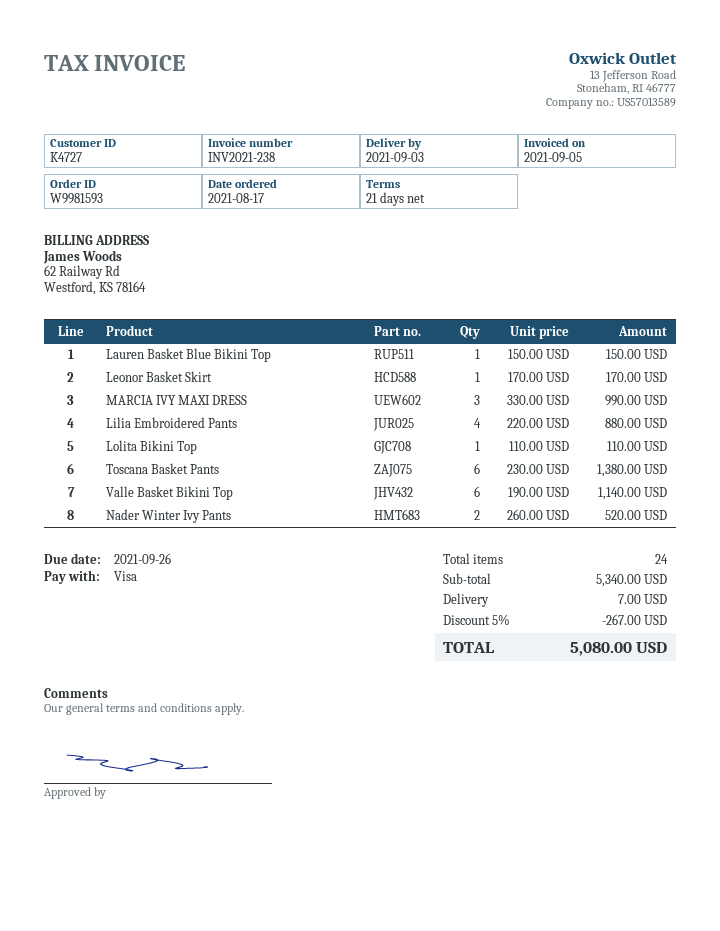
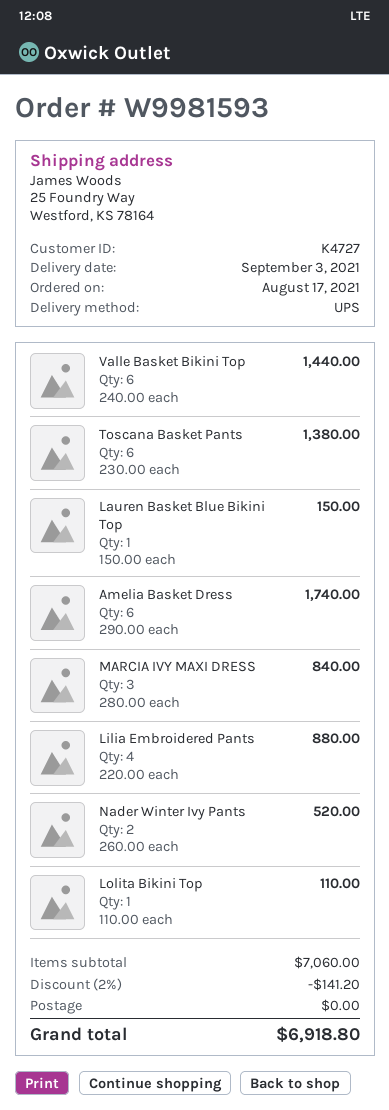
Leonor Basket Skirt: 1 x 170.00 = 170.00 -> none
MARCIA IVY MAXI DRESS: 3 x 330.00 = 990.00 -> 3 x 280.00 = 840.00
Valle Basket Bikini Top: 6 x 190.00 = 1140.00 -> 6 x 240.00 = 1440.00
Amelia Basket Dress: none -> 6 x 290.00 = 1740.00
subtotal: 5340.00 -> 7060.00
discount: 5% = 267.00 -> 2% = 141.20
shipping: 7.00 -> 0.00
total: 5080.00 -> 6918.80

